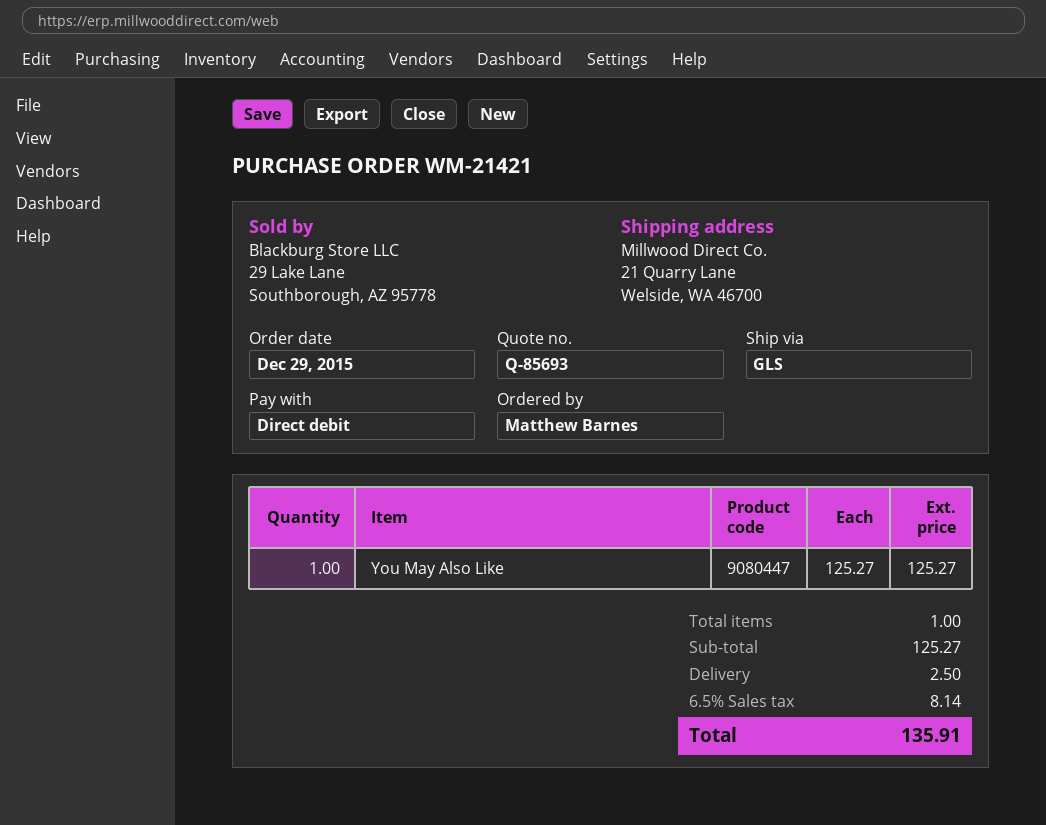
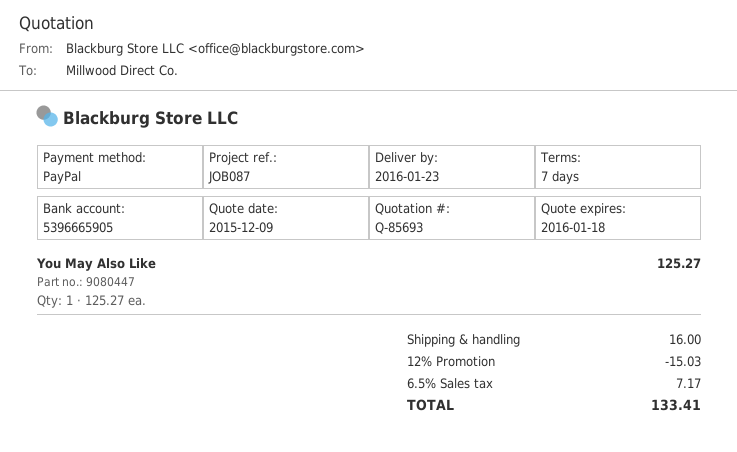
payment method: direct debit -> PayPal
discount: none -> 12% = 15.03
shipping: 2.50 -> 16.00
tax: 6.5% = 8.14 -> 6.5% = 7.17
total: 135.91 -> 133.41

